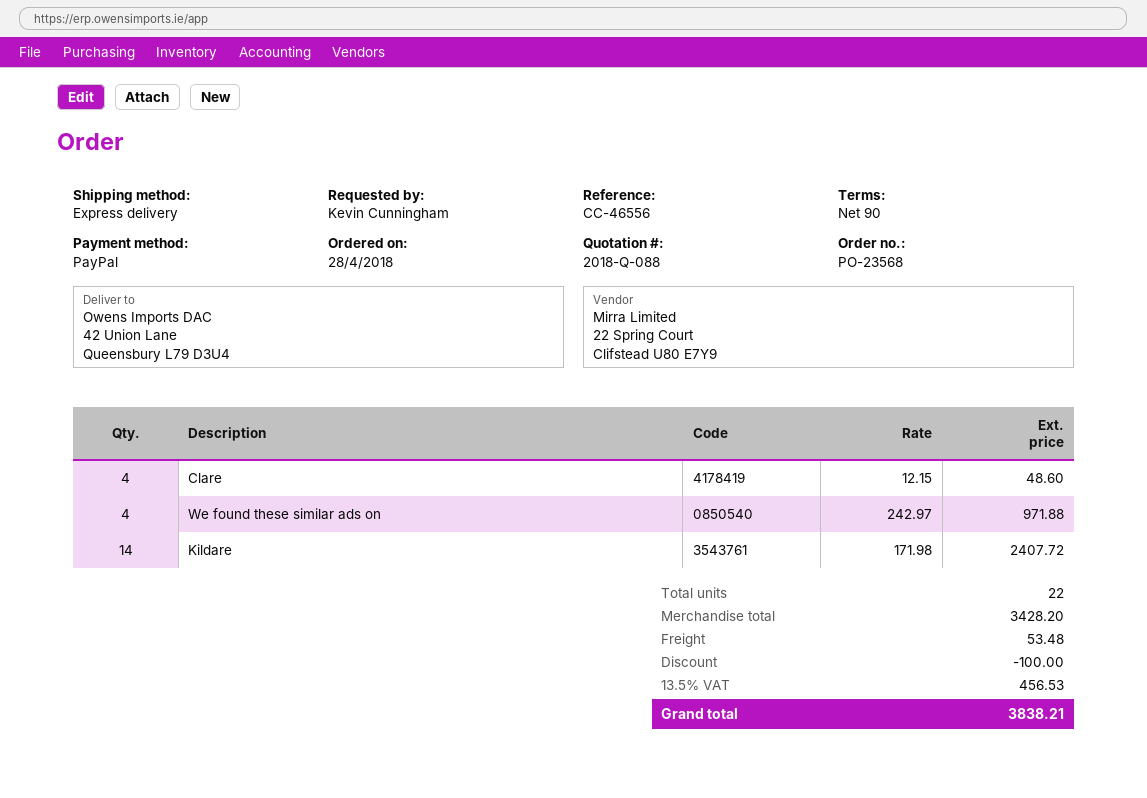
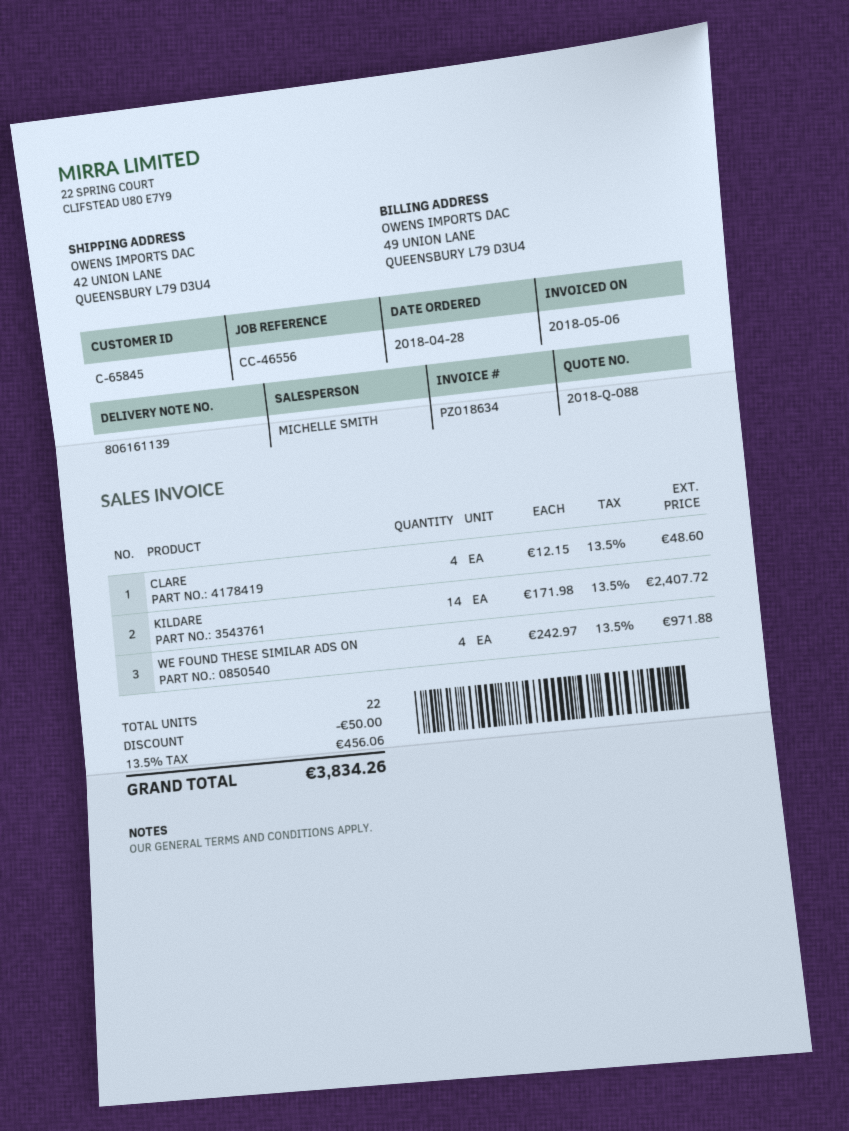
discount: 100.00 -> 50.00
shipping: 53.48 -> none
tax: 13.5% = 456.53 -> 13.5% = 456.06
total: 3838.21 -> 3834.26

